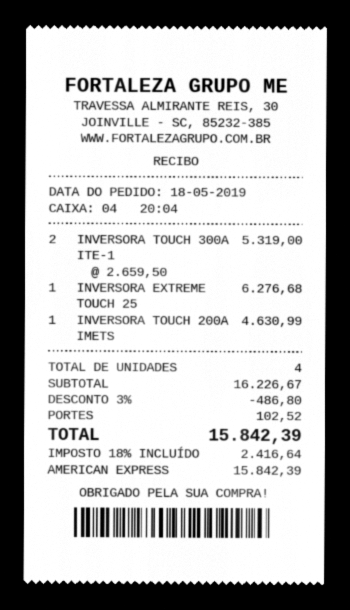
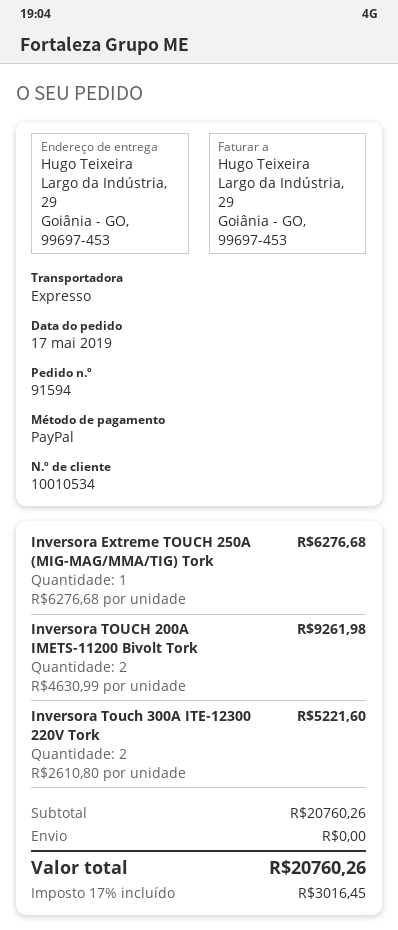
order date: 2019-05-18 -> 2019-05-17
payment method: American Express -> PayPal
INVERSORA TOUCH 300A ITE-1: 2 x 2659.50 = 5319.00 -> 2 x 2610.80 = 5221.60
INVERSORA TOUCH 200A IMETS: 1 x 4630.99 = 4630.99 -> 2 x 4630.99 = 9261.98
subtotal: 16226.67 -> 20760.26
discount: 3% = 486.80 -> none
shipping: 102.52 -> 0.00
tax: 18% = 2416.64 -> 17% = 3016.45
total: 15842.39 -> 20760.26

